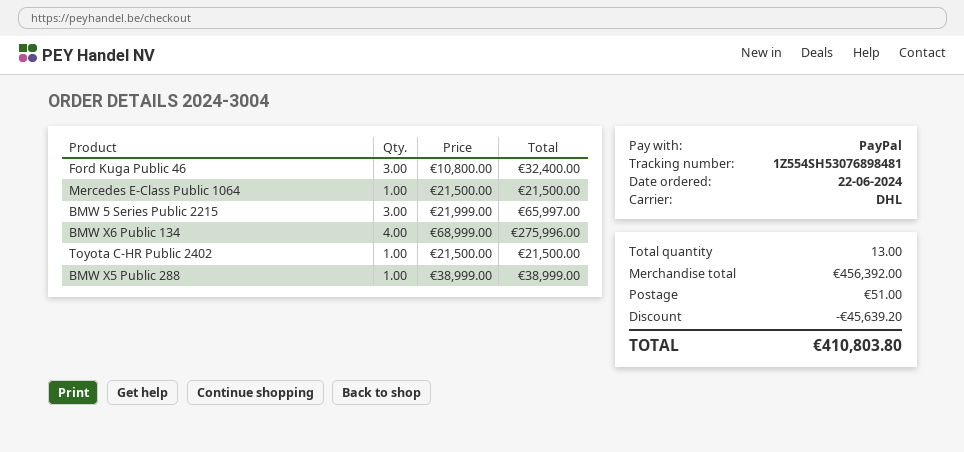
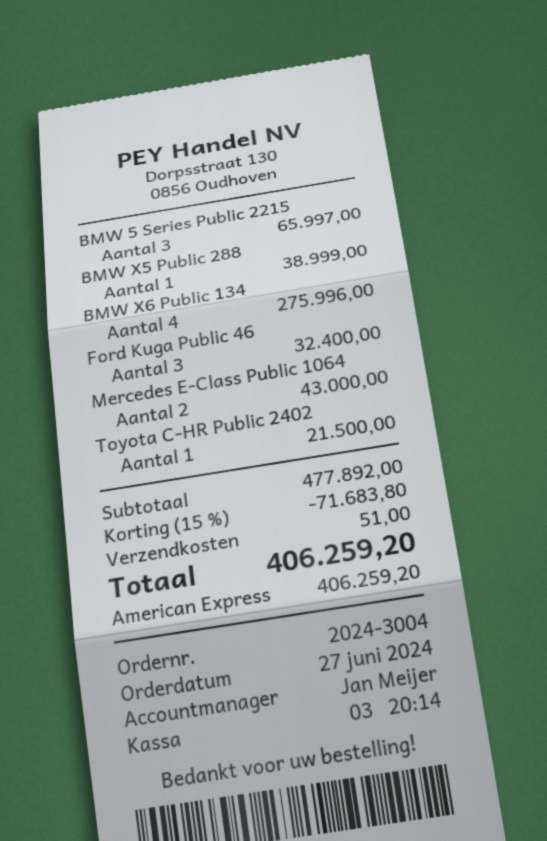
order date: 2024-06-22 -> 2024-06-27
payment method: PayPal -> American Express
Mercedes E-Class Public 1064: 1 for 21500.00 -> 2 for 43000.00
subtotal: 456392.00 -> 477892.00
discount: 45639.20 -> 71683.80
total: 410803.80 -> 406259.20

